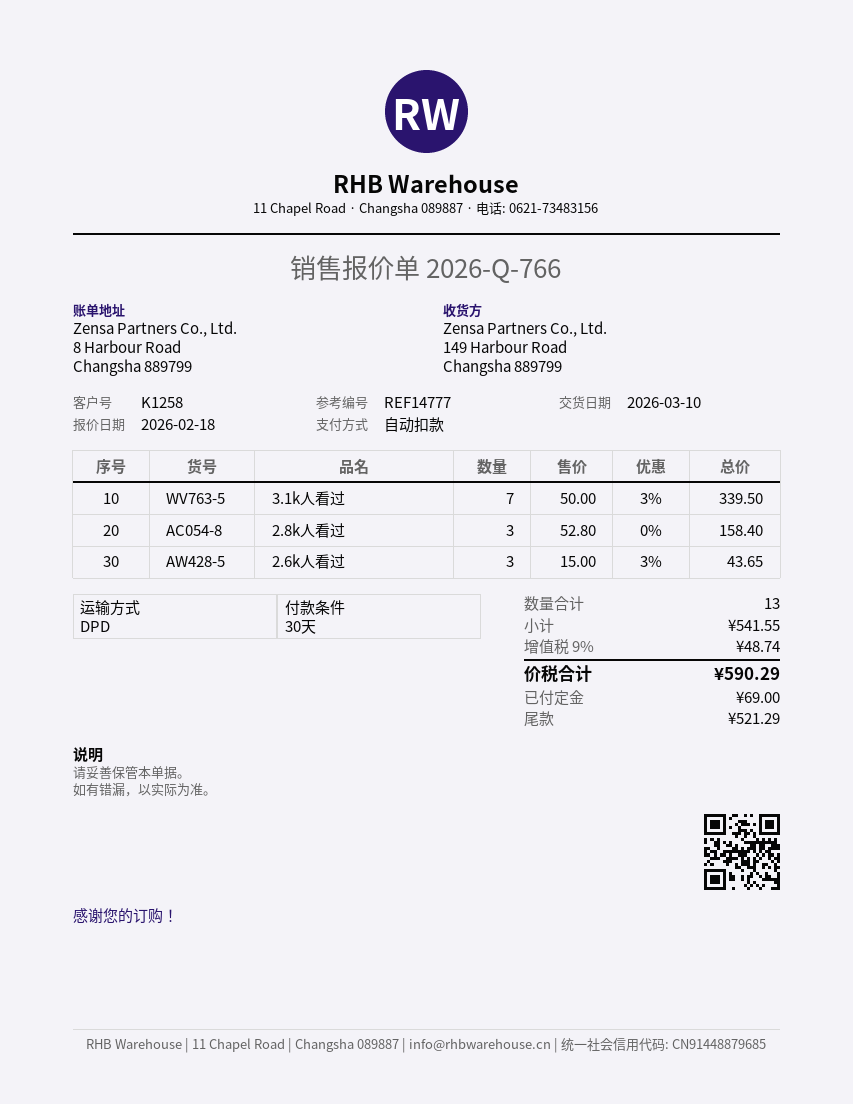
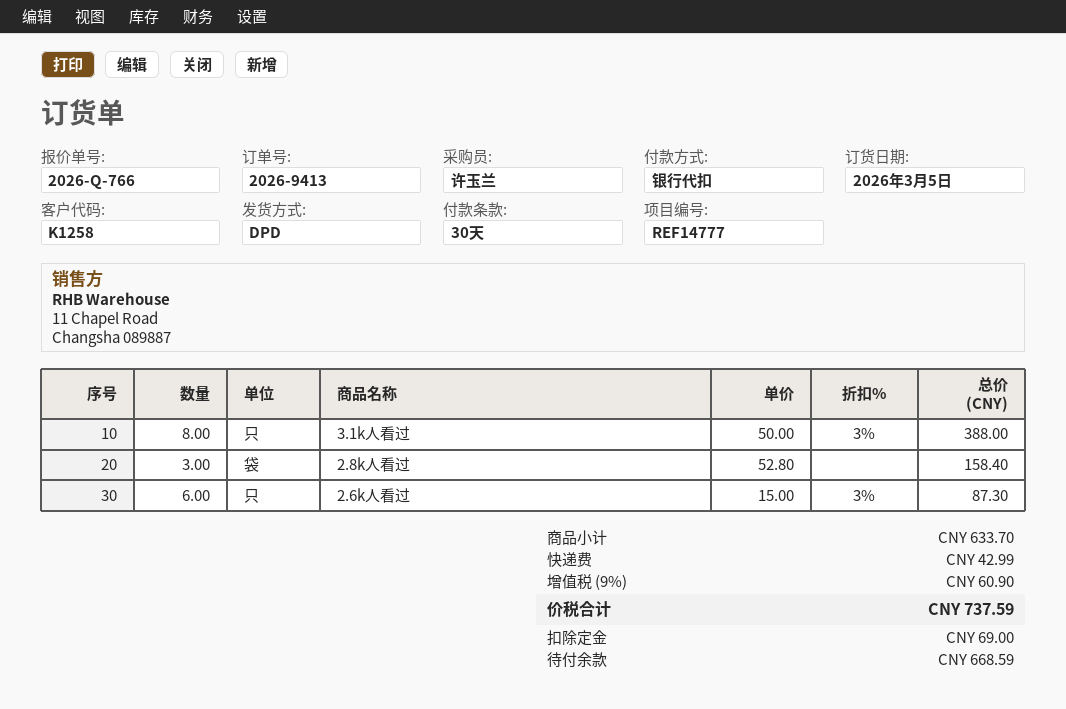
3.1k人看过: 7 x 50.00 - 3% = 339.50 -> 8 x 50.00 - 3% = 388.00
2.6k人看过: 3 x 15.00 - 3% = 43.65 -> 6 x 15.00 - 3% = 87.30
subtotal: 541.55 -> 633.70
shipping: none -> 42.99
tax: 9% = 48.74 -> 9% = 60.90
total: 590.29 -> 737.59
balance: 521.29 -> 668.59

